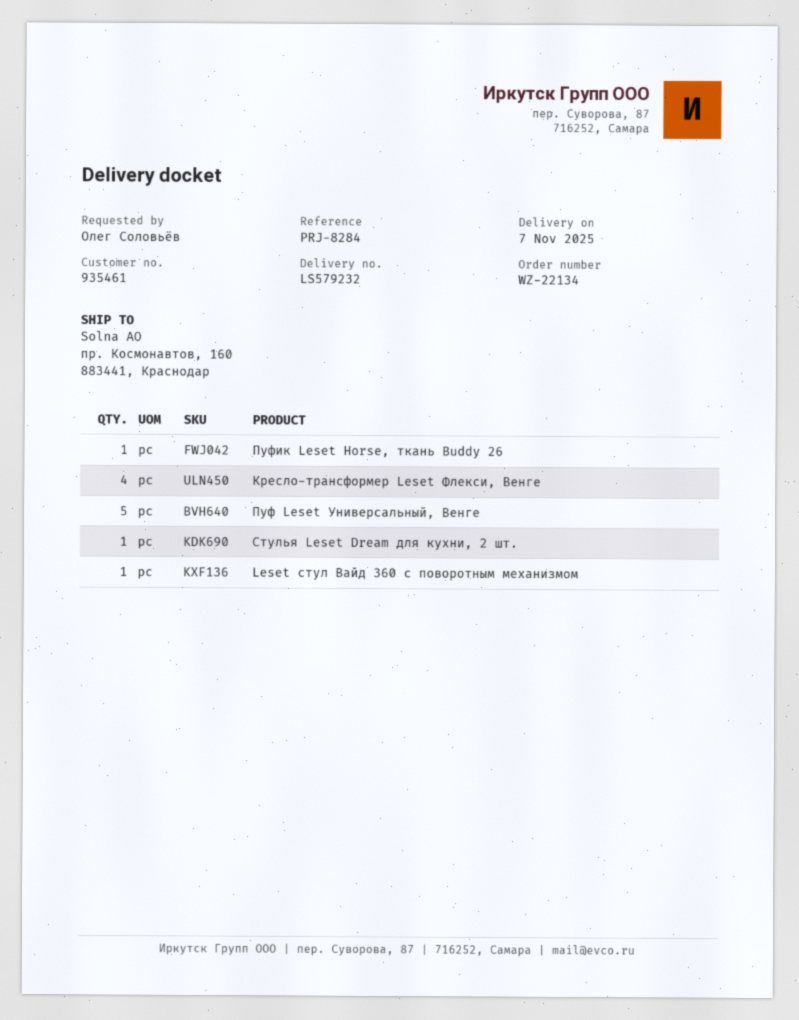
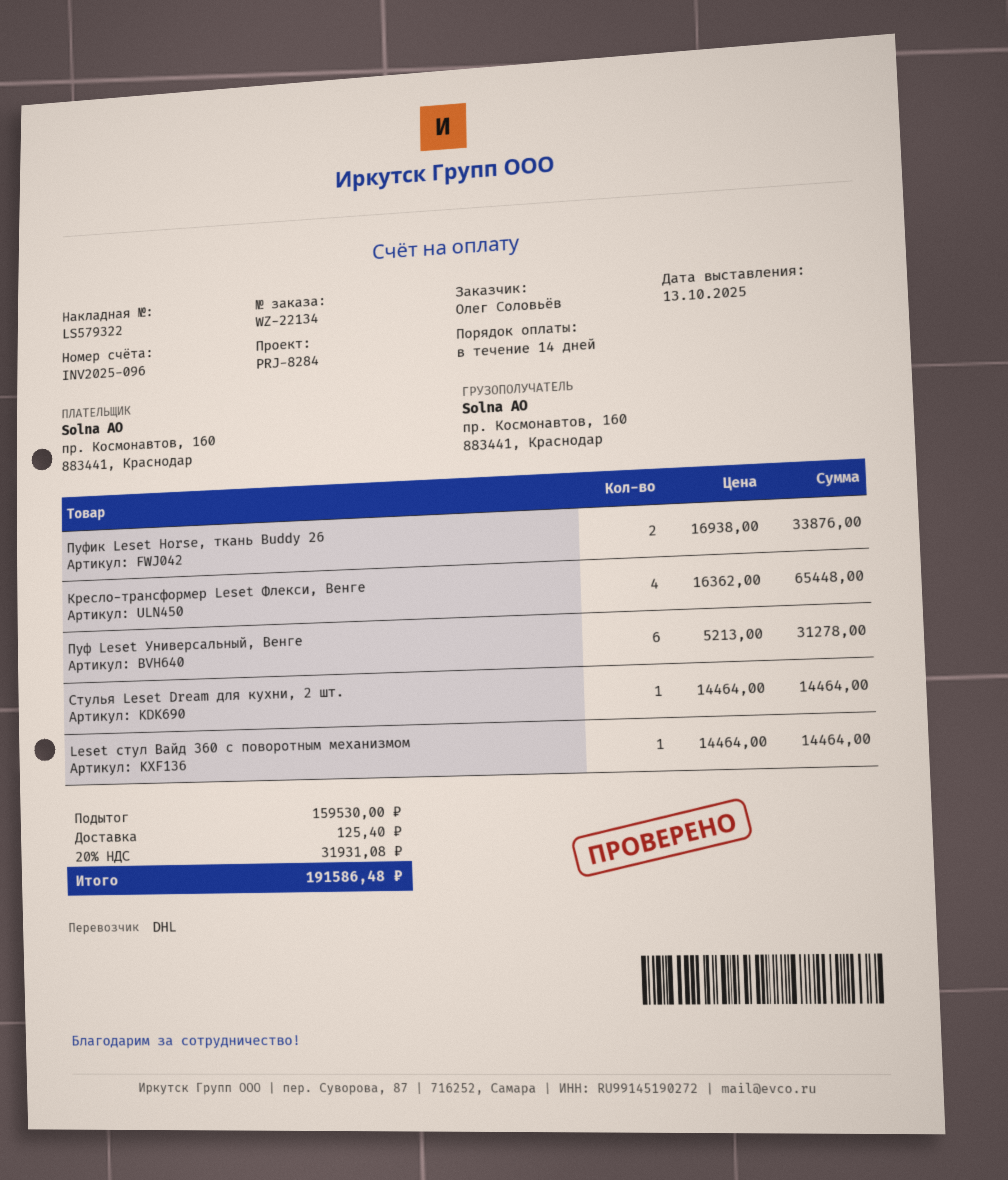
delivery note number: LS579232 -> LS579322
Пуфик Leset Horse, ткань Buddy 26: 1 -> 2
Пуф Leset Универсальный, Венге: 5 -> 6

